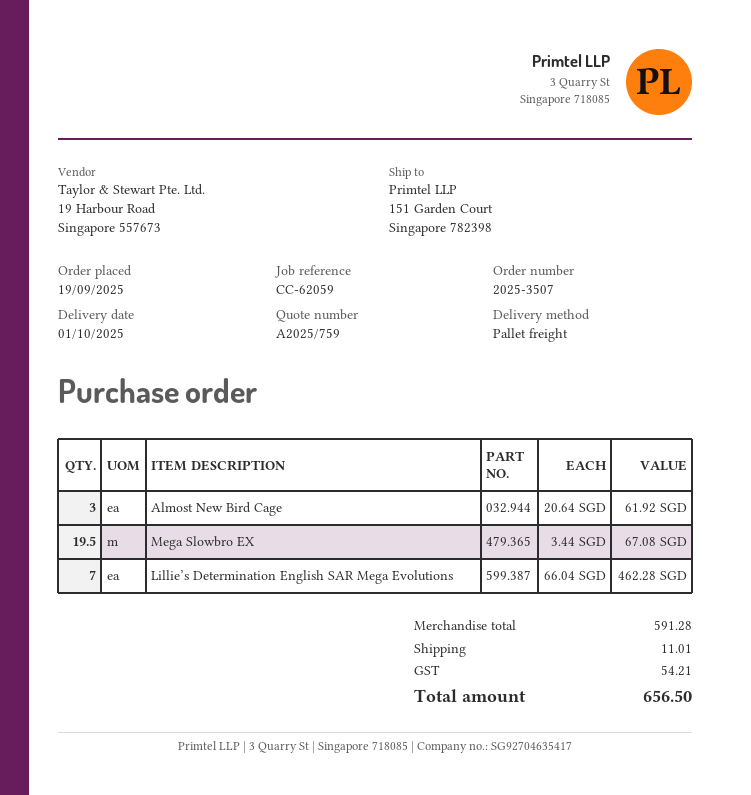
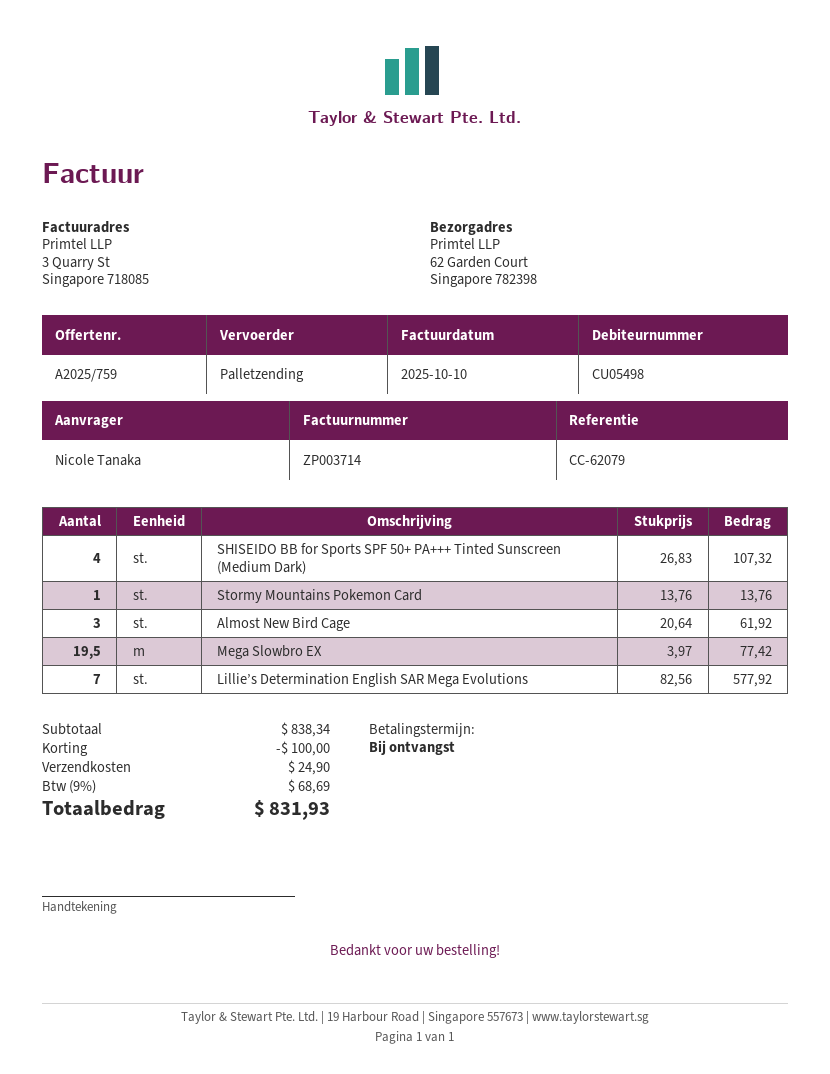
reference: CC-62059 -> CC-62079
ship to: 151 Garden Court, Singapore 782398 -> 62 Garden Court, Singapore 782398
Mega Slowbro EX: 19.5 x 3.44 = 67.08 -> 19.5 x 3.97 = 77.42
Lillie’s Determination English SAR Mega Evolutions: 7 x 66.04 = 462.28 -> 7 x 82.56 = 577.92
SHISEIDO BB for Sports SPF 50+ PA+++ Tinted Sunscreen (Medium Dark): none -> 4 x 26.83 = 107.32
Stormy Mountains Pokemon Card: none -> 1 x 13.76 = 13.76
subtotal: 591.28 -> 838.34
discount: none -> 100.00
shipping: 11.01 -> 24.90
tax: 54.21 -> 68.69
total: 656.50 -> 831.93

